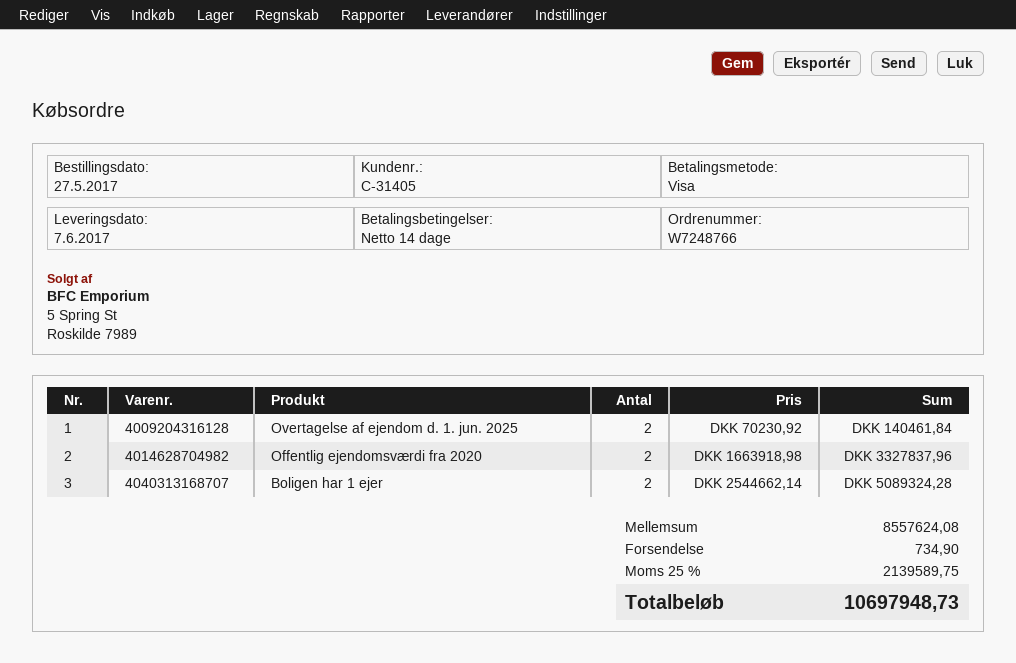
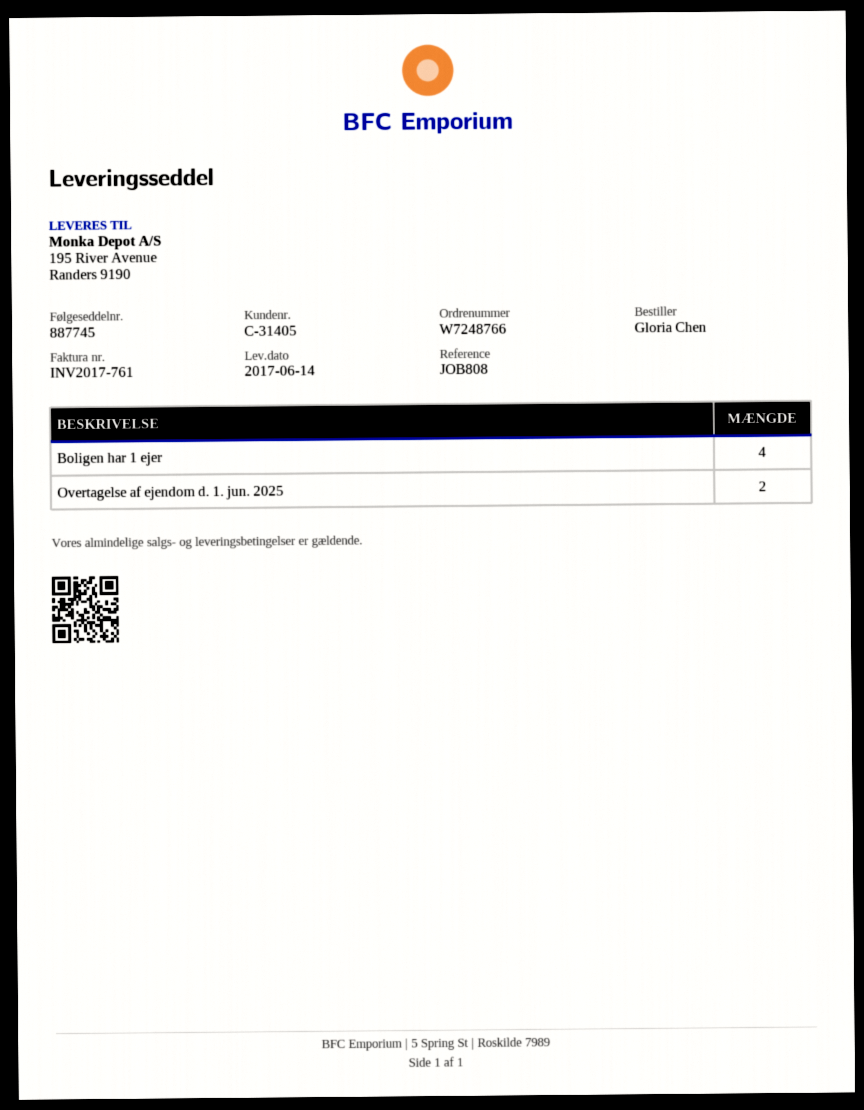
delivery date: 2017-06-07 -> 2017-06-14
Offentlig ejendomsværdi fra 2020: 2 -> none
Boligen har 1 ejer: 2 -> 4

